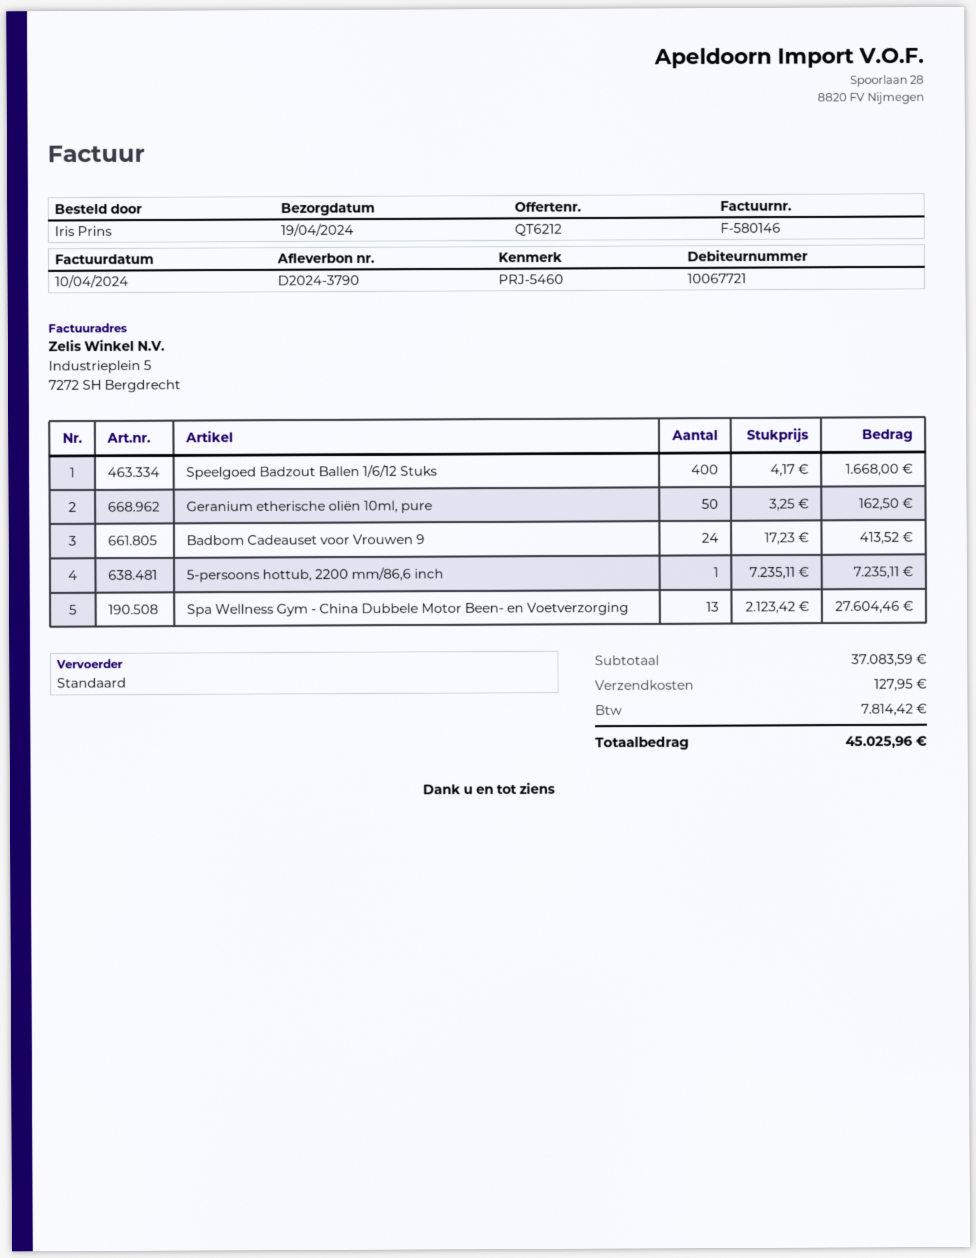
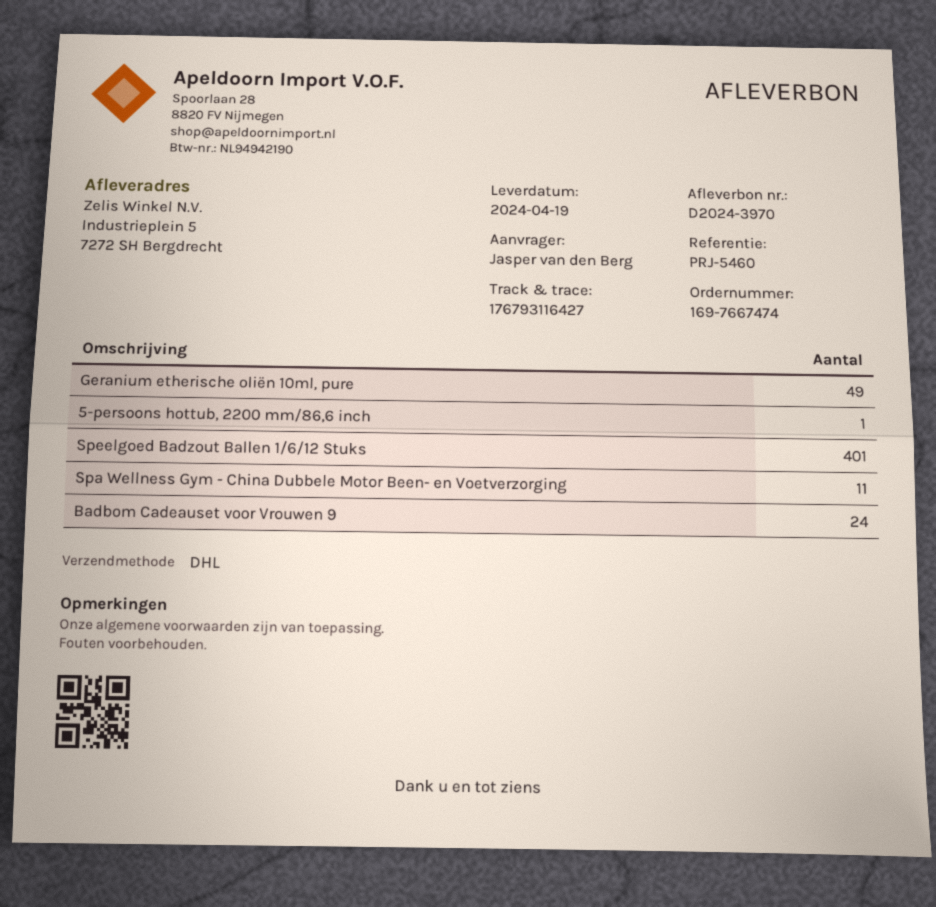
delivery note number: D2024-3790 -> D2024-3970
ordered by: Iris Prins -> Jasper van den Berg
shipping method: standard -> DHL
Speelgoed Badzout Ballen 1/6/12 Stuks: 400 -> 401
Geranium etherische oliën 10ml, pure: 50 -> 49
Spa Wellness Gym - China Dubbele Motor Been- en Voetverzorging: 13 -> 11

